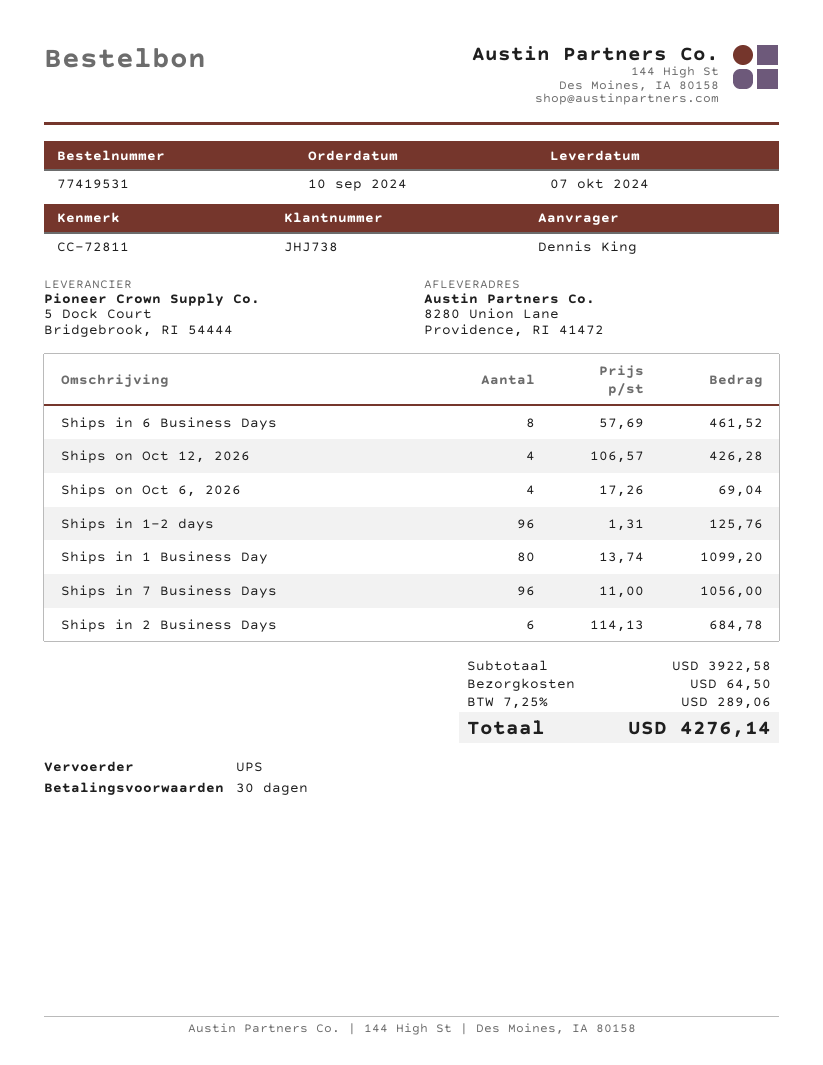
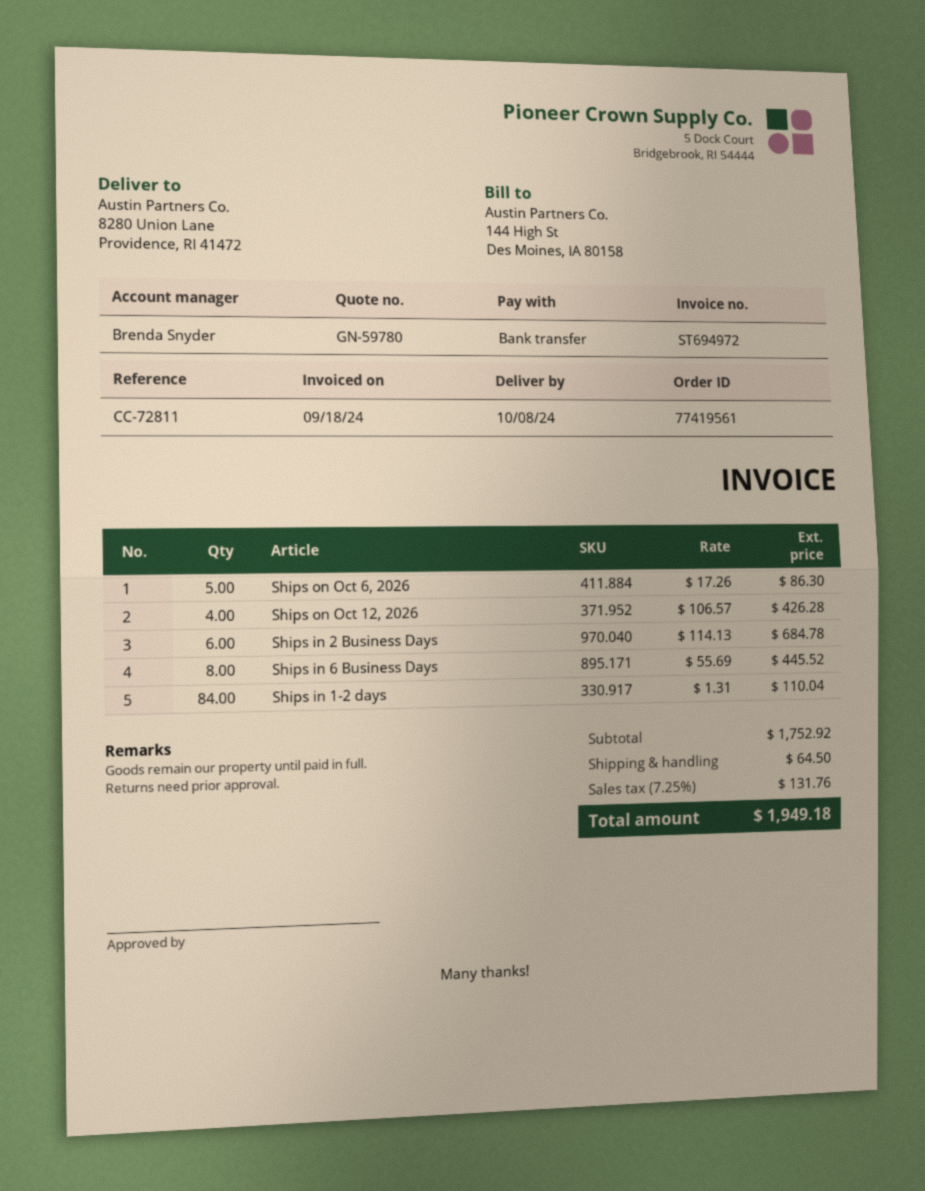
order number: 77419531 -> 77419561
delivery date: 2024-10-07 -> 2024-10-08
Ships in 6 Business Days: 8 x 57.69 = 461.52 -> 8 x 55.69 = 445.52
Ships on Oct 6, 2026: 4 x 17.26 = 69.04 -> 5 x 17.26 = 86.30
Ships in 1-2 days: 96 x 1.31 = 125.76 -> 84 x 1.31 = 110.04
Ships in 1 Business Day: 80 x 13.74 = 1099.20 -> none
Ships in 7 Business Days: 96 x 11.00 = 1056.00 -> none
subtotal: 3922.58 -> 1752.92
tax: 7.25% = 289.06 -> 7.25% = 131.76
total: 4276.14 -> 1949.18

